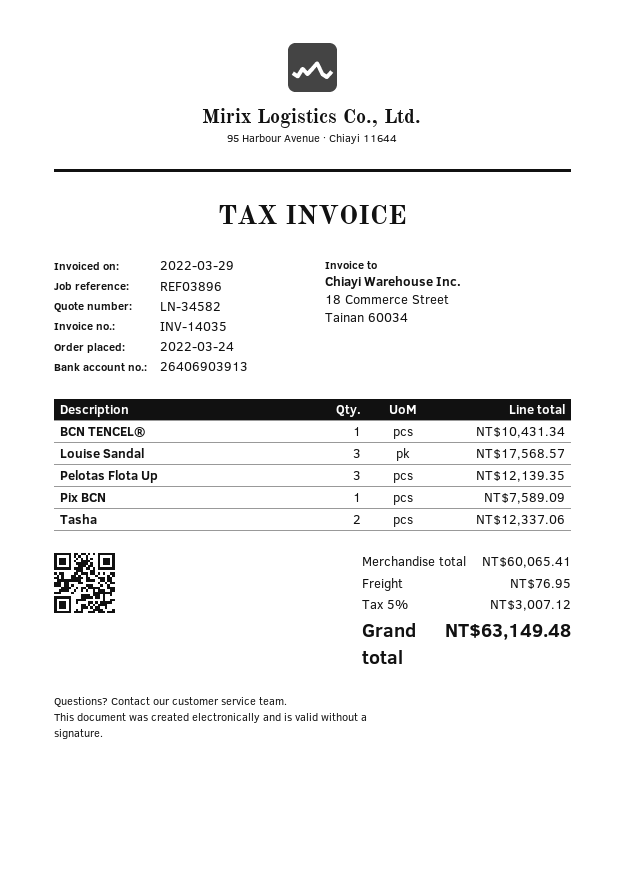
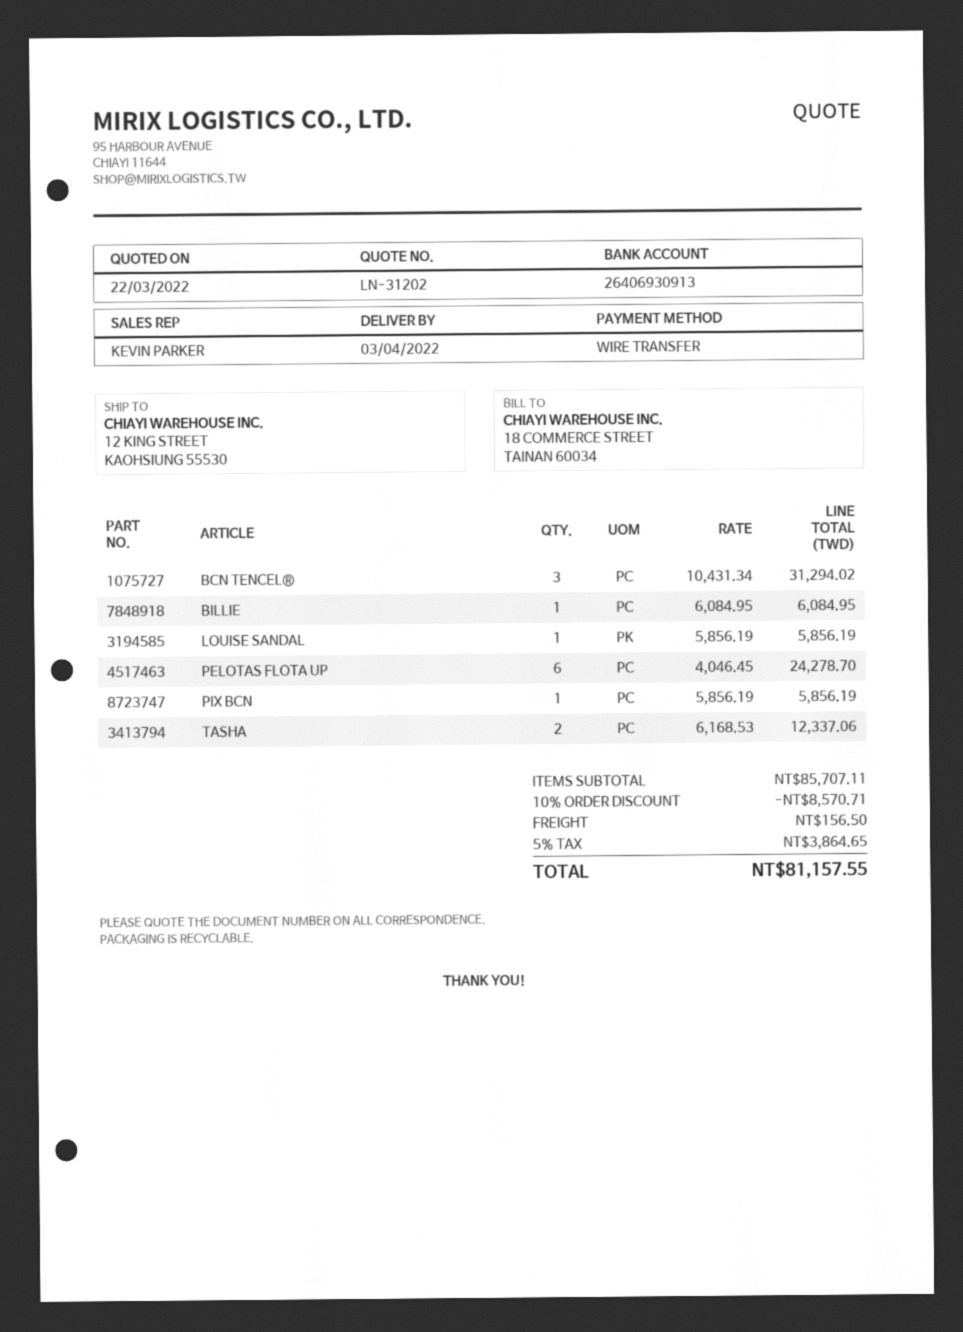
quote number: LN-34582 -> LN-31202
bank account: 26406903913 -> 26406930913
BCN TENCEL®: 1 for 10431.34 -> 3 for 31294.02
Louise Sandal: 3 for 17568.57 -> 1 for 5856.19
Pelotas Flota Up: 3 for 12139.35 -> 6 for 24278.70
Pix BCN: 1 for 7589.09 -> 1 for 5856.19
BILLIE: none -> 1 for 6084.95
subtotal: 60065.41 -> 85707.11
discount: none -> 10% = 8570.71
shipping: 76.95 -> 156.50
tax: 5% = 3007.12 -> 5% = 3864.65
total: 63149.48 -> 81157.55

